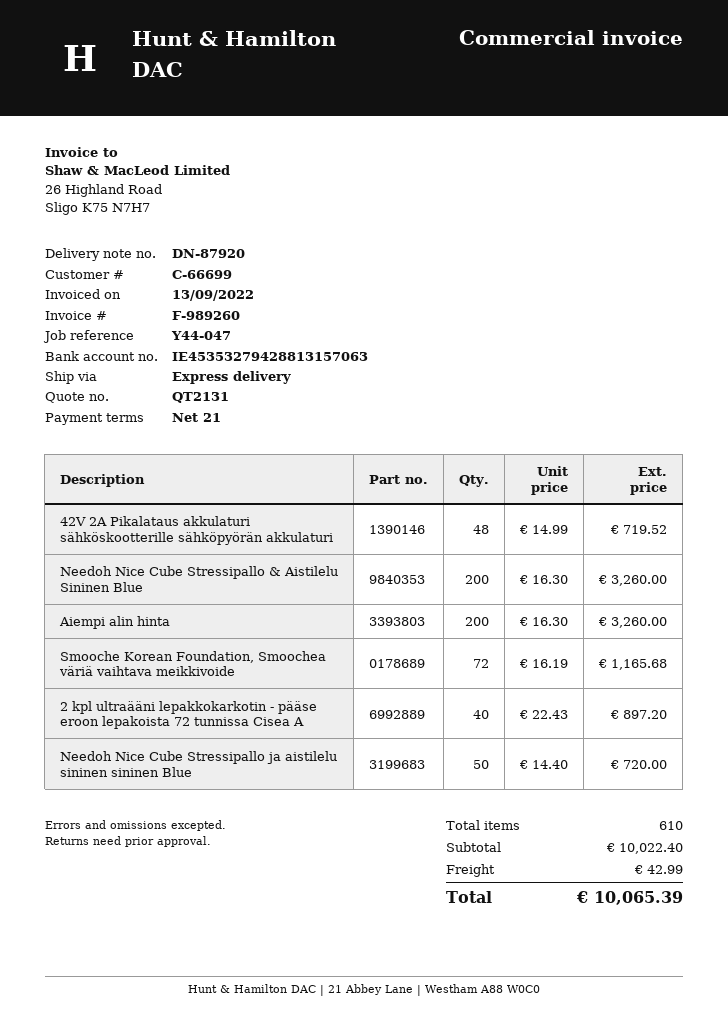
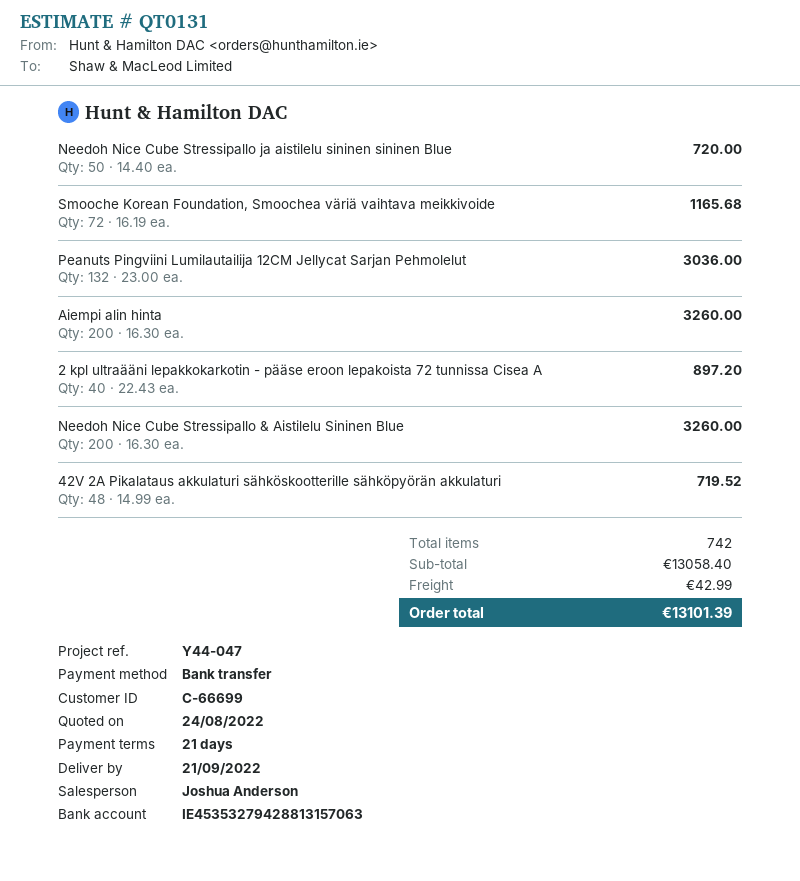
quote number: QT2131 -> QT0131
Peanuts Pingviini Lumilautailija 12CM Jellycat Sarjan Pehmolelut: none -> 132 x 23.00 = 3036.00
total quantity: 610 -> 742
subtotal: 10022.40 -> 13058.40
total: 10065.39 -> 13101.39

